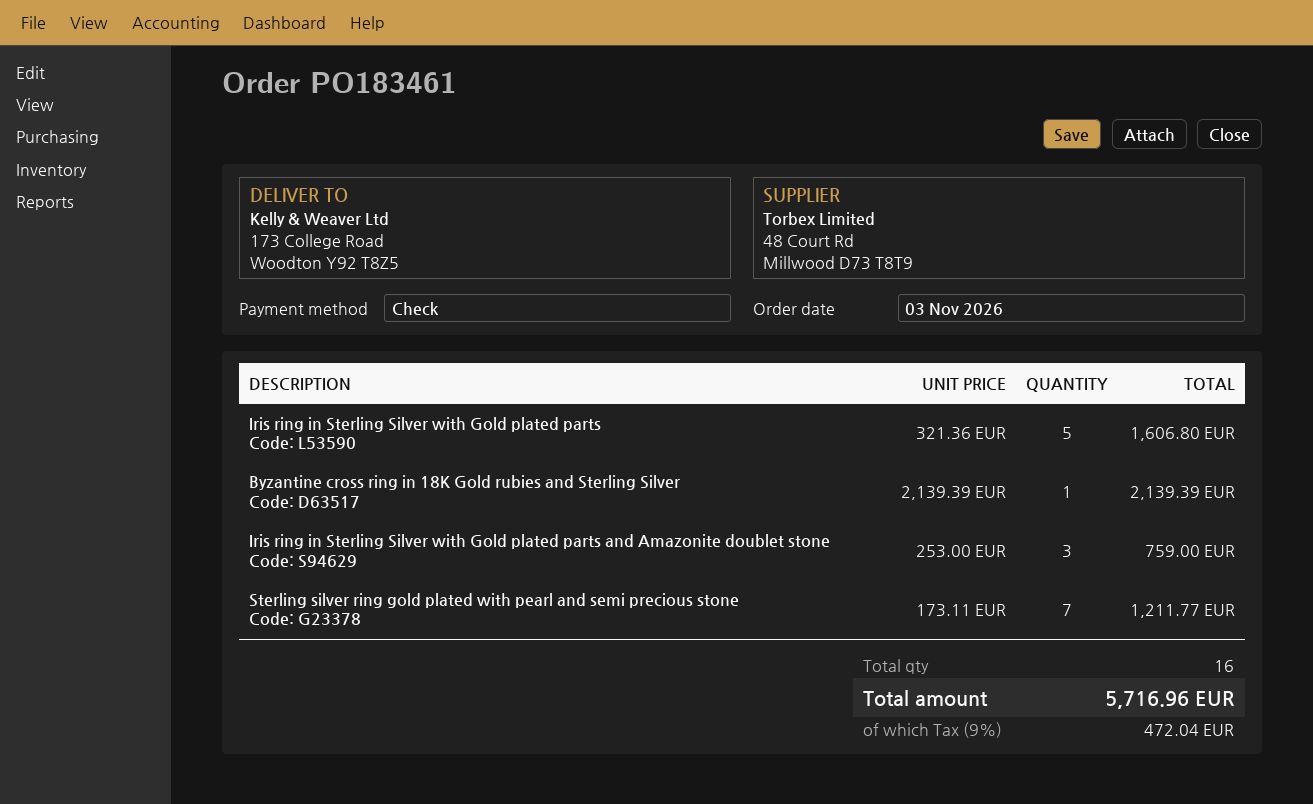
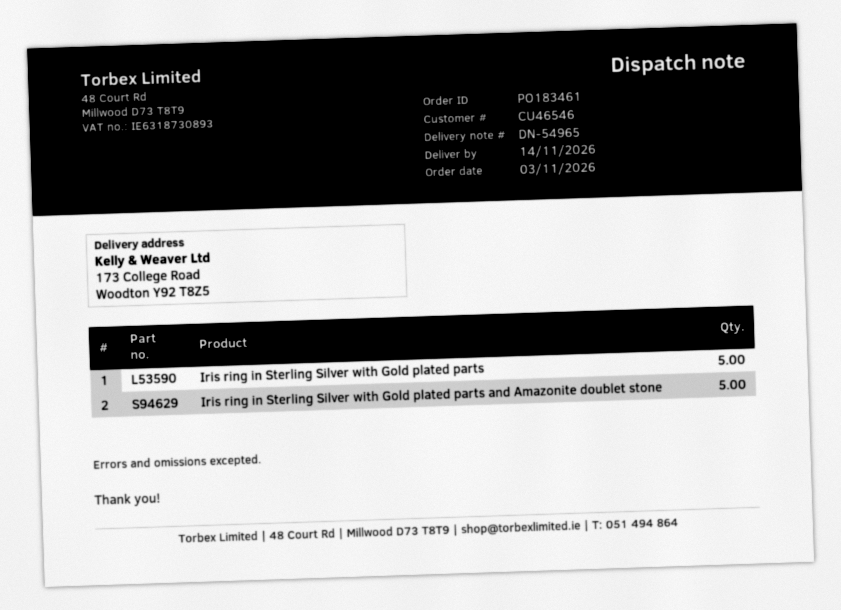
Byzantine cross ring in 18K Gold rubies and Sterling Silver: 1 -> none
Iris ring in Sterling Silver with Gold plated parts and Amazonite doublet stone: 3 -> 5
Sterling silver ring gold plated with pearl and semi precious stone: 7 -> none

